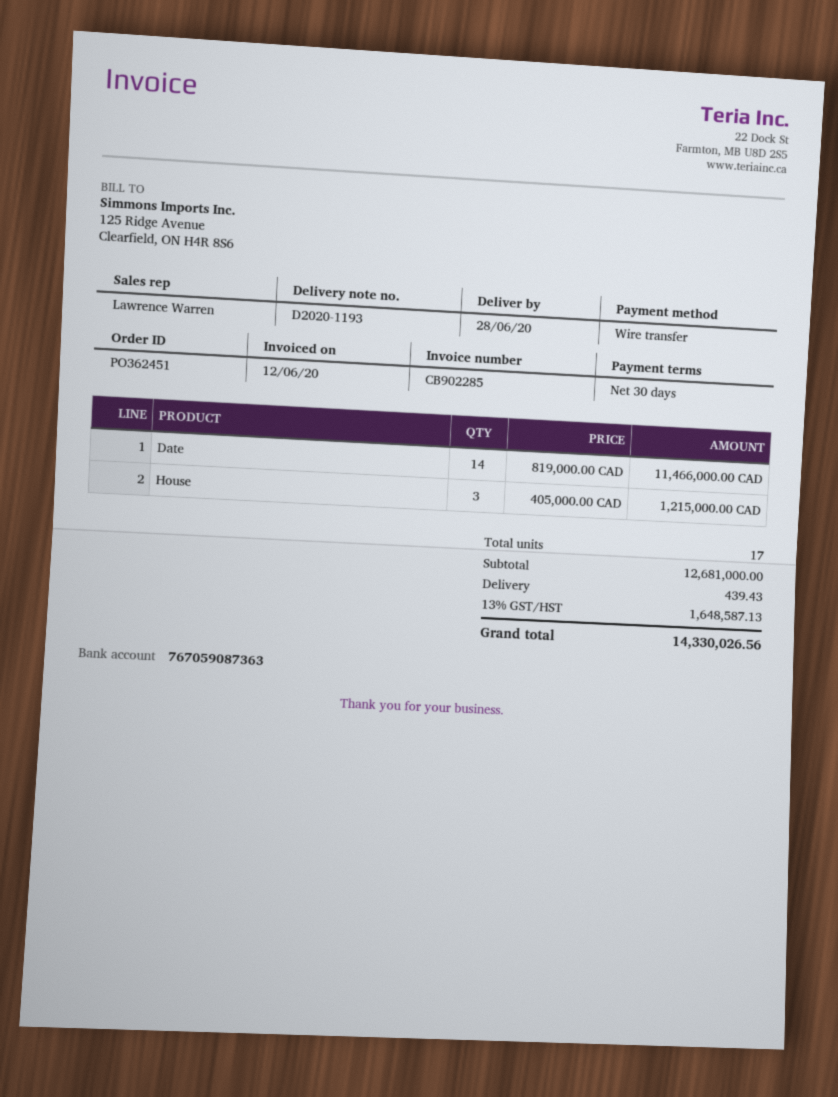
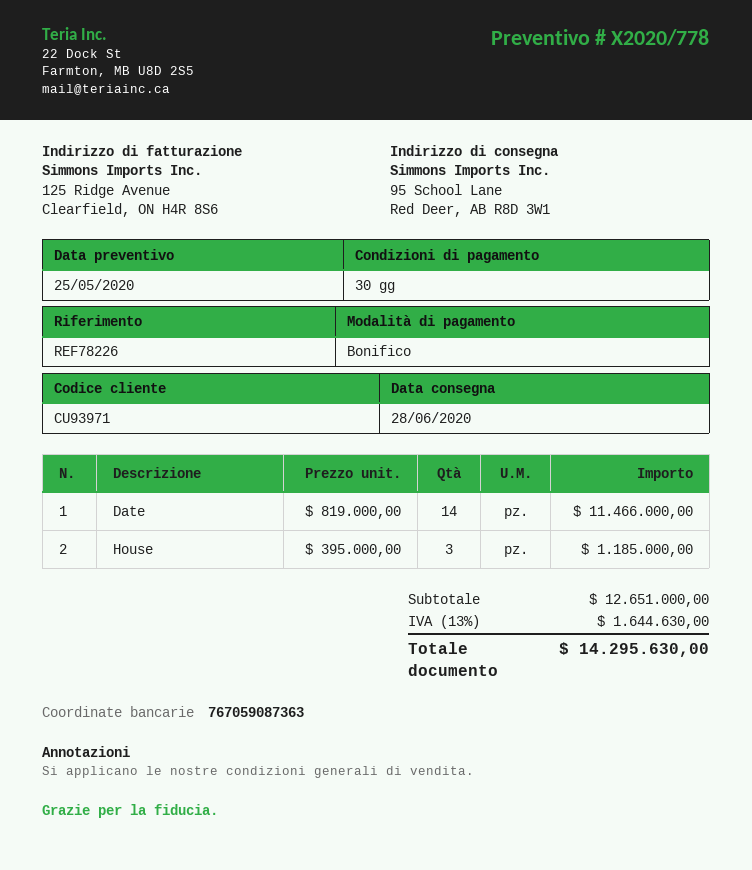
House: 3 x 405000.00 = 1215000.00 -> 3 x 395000.00 = 1185000.00
subtotal: 12681000.00 -> 12651000.00
shipping: 439.43 -> none
tax: 13% = 1648587.13 -> 13% = 1644630.00
total: 14330026.56 -> 14295630.00

